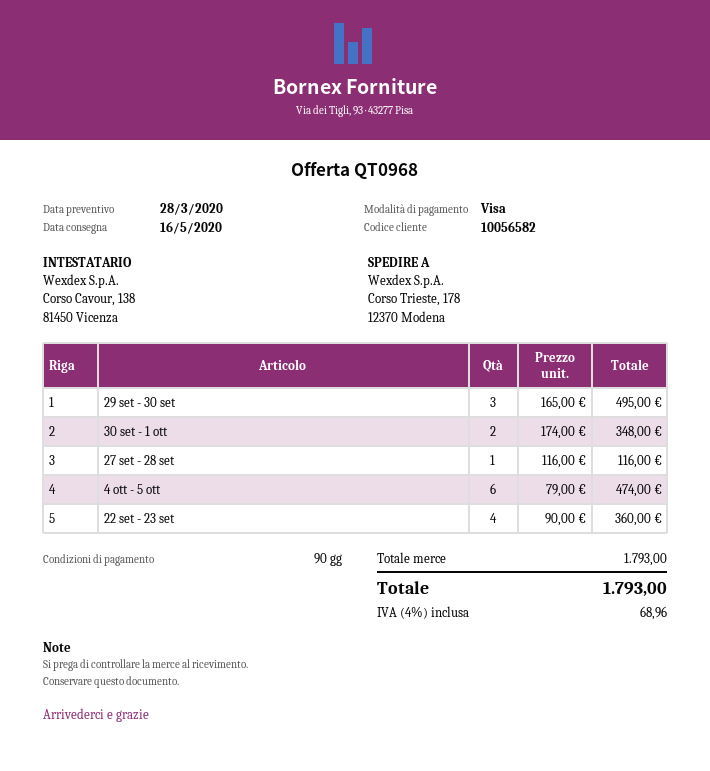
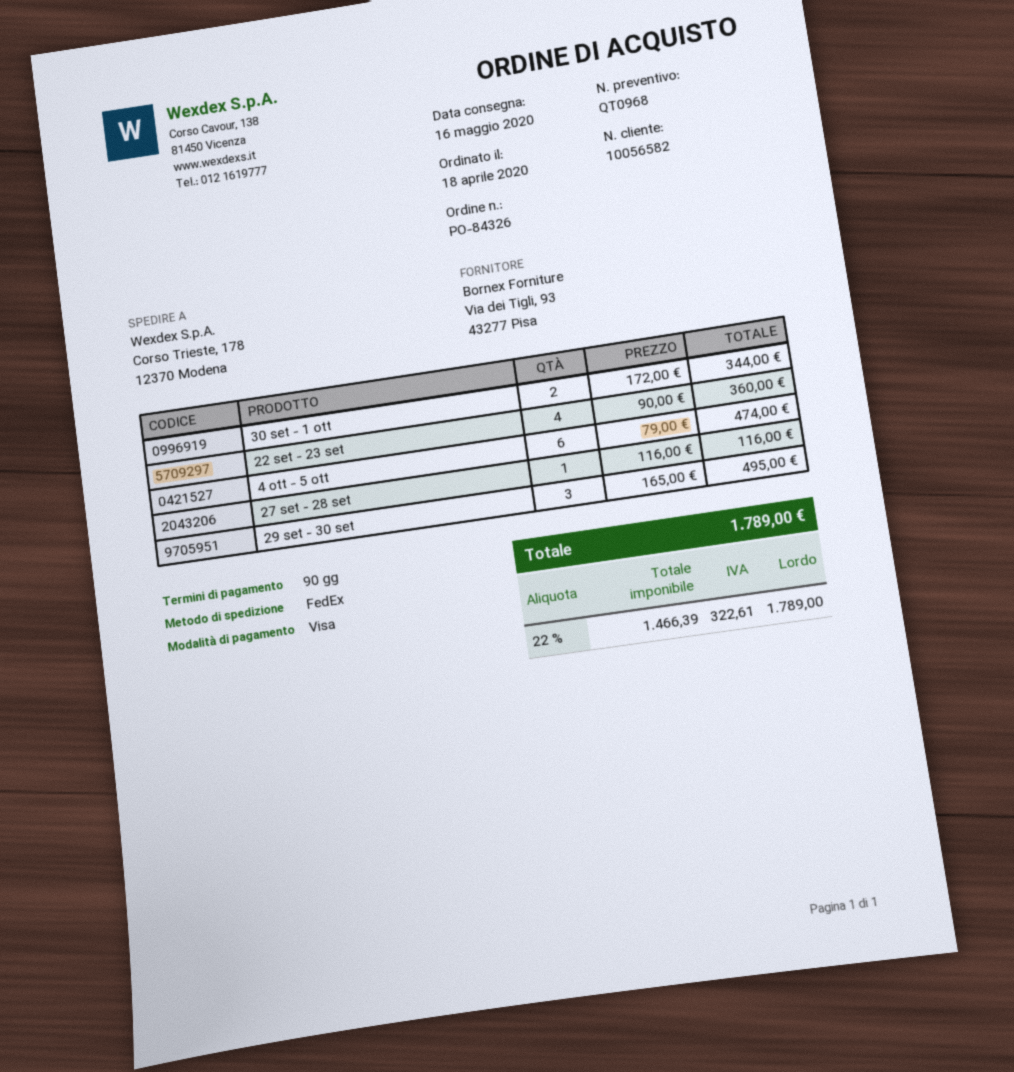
30 set - 1 ott: 2 x 174.00 = 348.00 -> 2 x 172.00 = 344.00
tax: 4% = 68.96 -> 22% = 322.61
total: 1793.00 -> 1789.00

